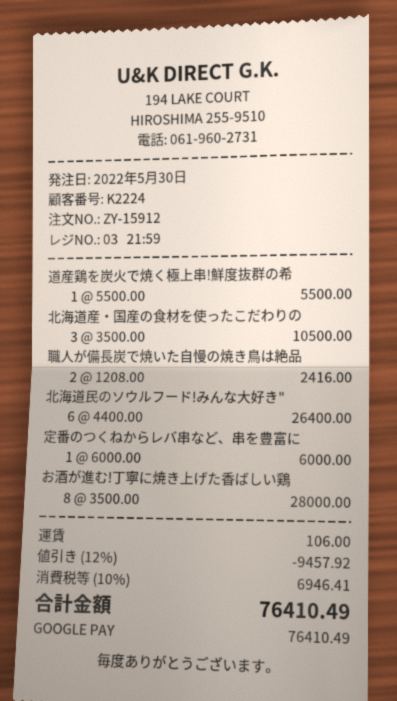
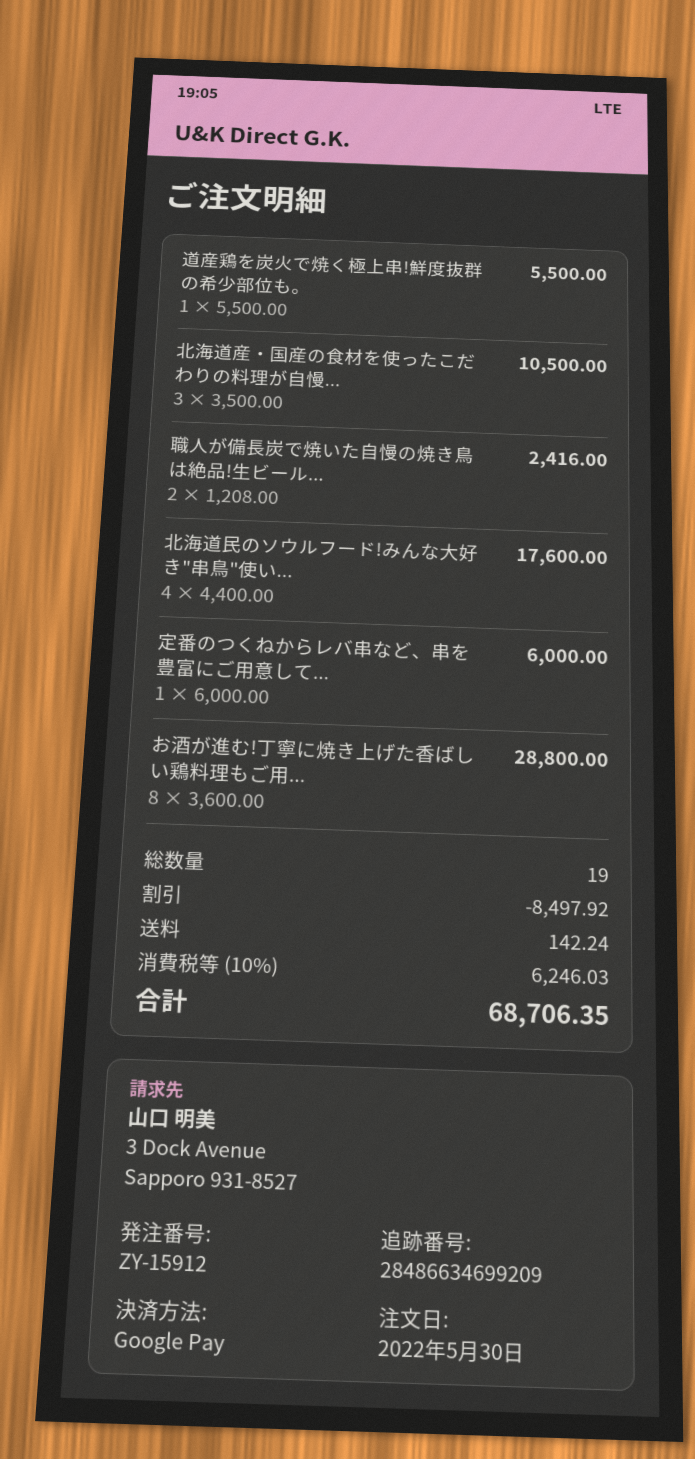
北海道民のソウルフード!みんな大好き": 6 x 4400.00 = 26400.00 -> 4 x 4400.00 = 17600.00
お酒が進む!丁寧に焼き上げた香ばしい鶏: 8 x 3500.00 = 28000.00 -> 8 x 3600.00 = 28800.00
discount: 9457.92 -> 8497.92
shipping: 106.00 -> 142.24
tax: 10% = 6946.41 -> 10% = 6246.03
total: 76410.49 -> 68706.35

